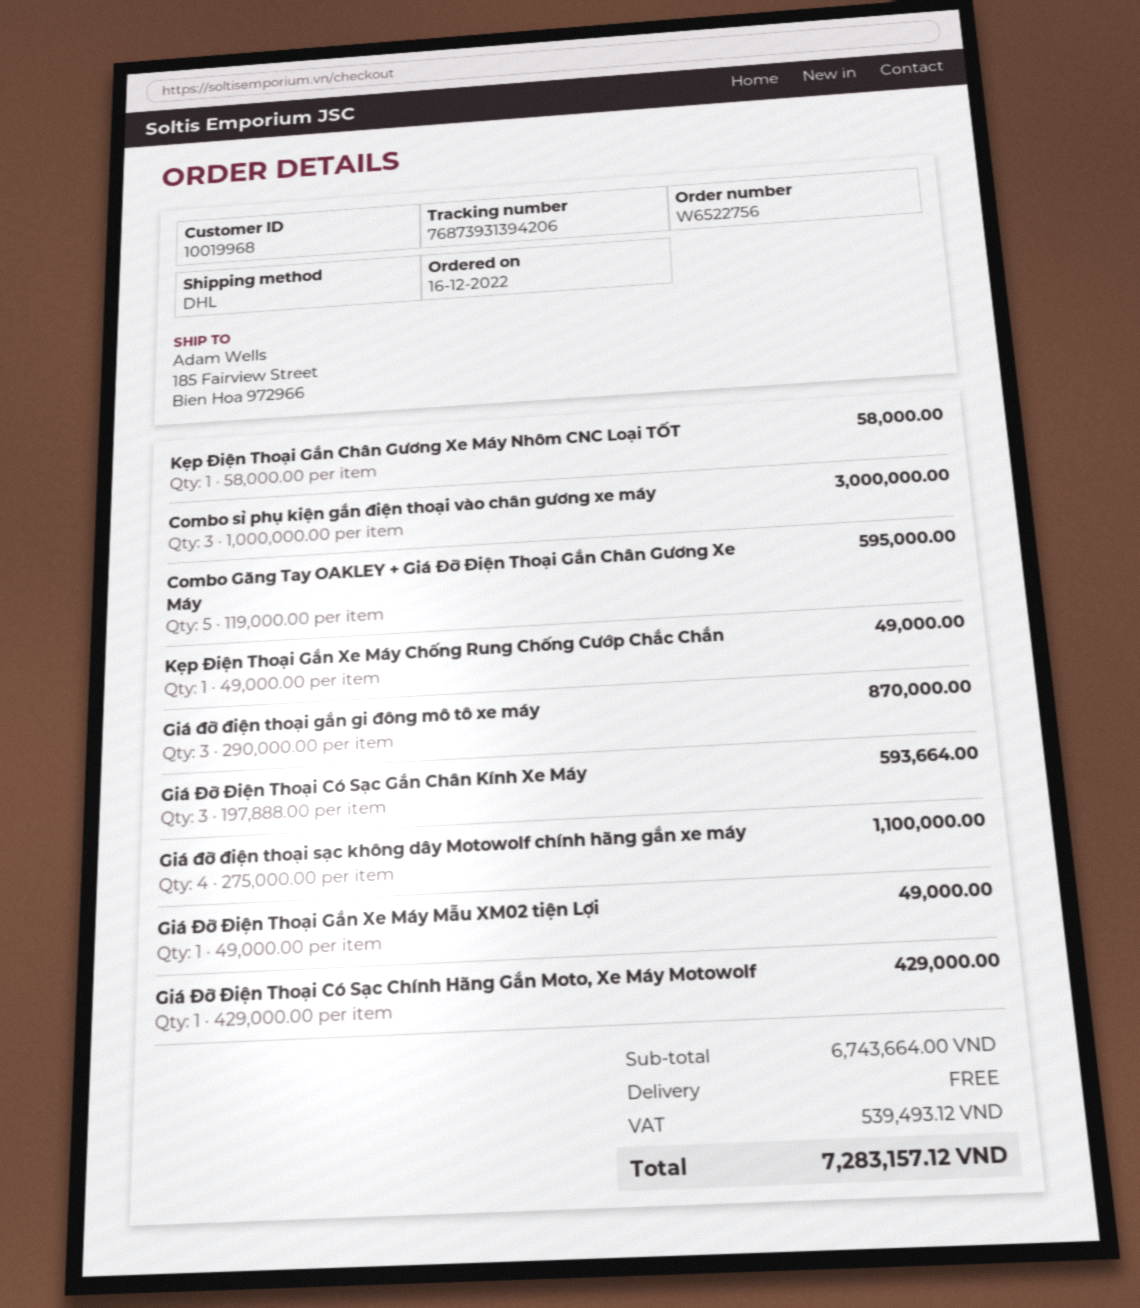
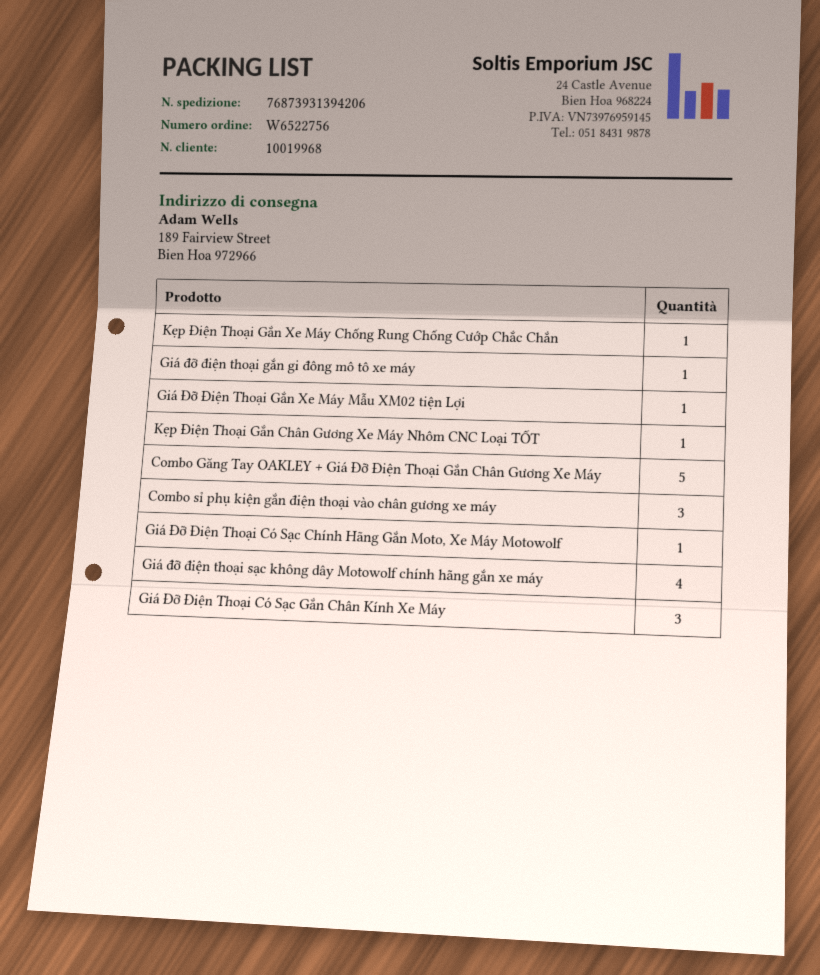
ship to: 185 Fairview Street, Bien Hoa 972966 -> 189 Fairview Street, Bien Hoa 972966
Giá đỡ điện thoại gắn gi đông mô tô xe máy: 3 -> 1

